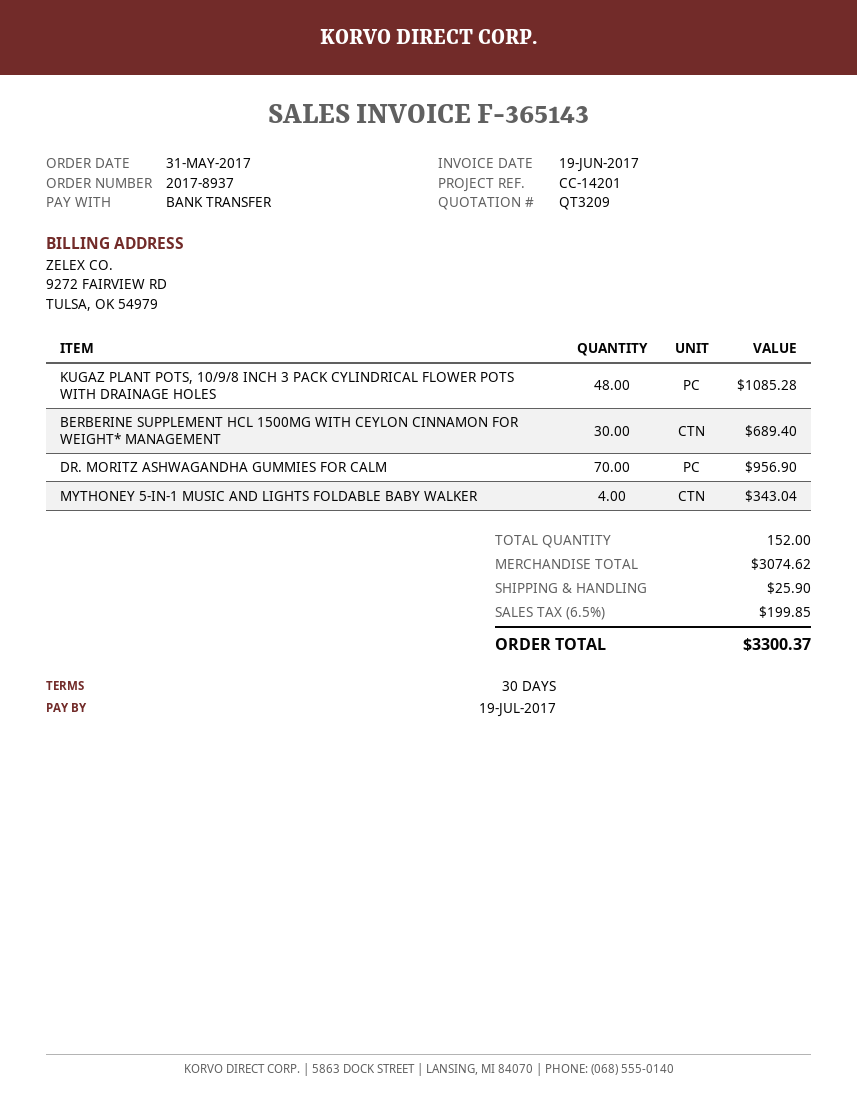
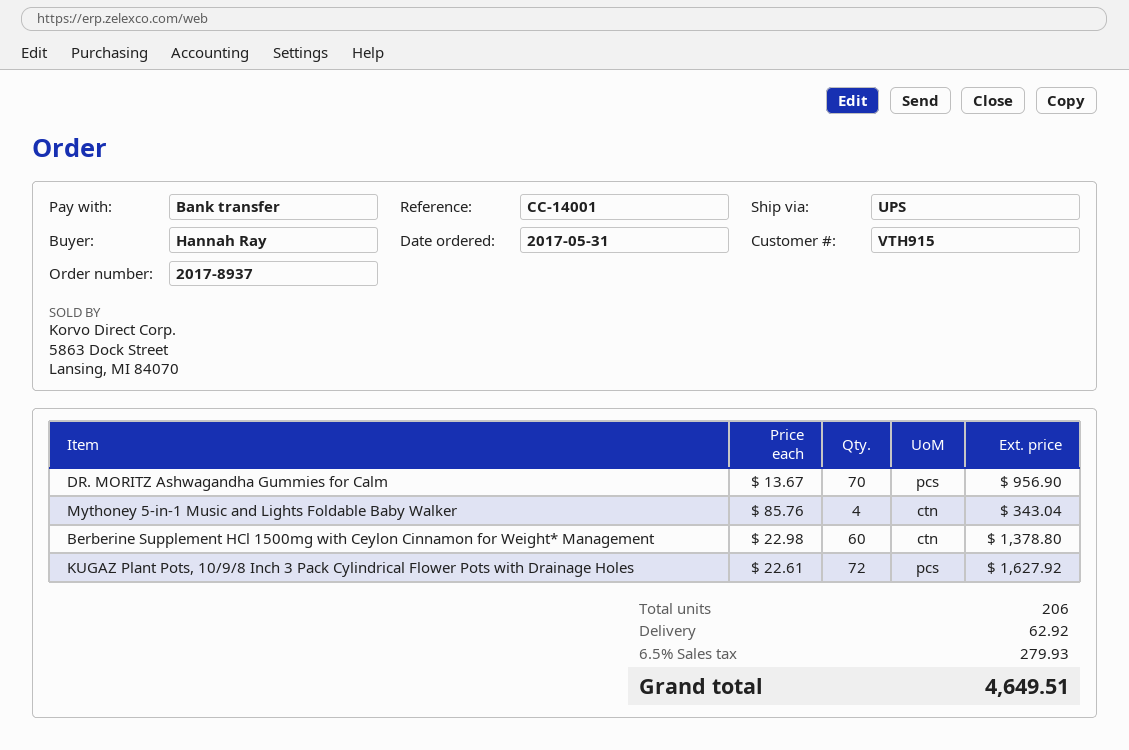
reference: CC-14201 -> CC-14001
KUGAZ PLANT POTS, 10/9/8 INCH 3 PACK CYLINDRICAL FLOWER POTS WITH DRAINAGE HOLES: 48 for 1085.28 -> 72 for 1627.92
BERBERINE SUPPLEMENT HCL 1500MG WITH CEYLON CINNAMON FOR WEIGHT* MANAGEMENT: 30 for 689.40 -> 60 for 1378.80
total quantity: 152 -> 206
shipping: 25.90 -> 62.92
tax: 6.5% = 199.85 -> 6.5% = 279.93
total: 3300.37 -> 4649.51

